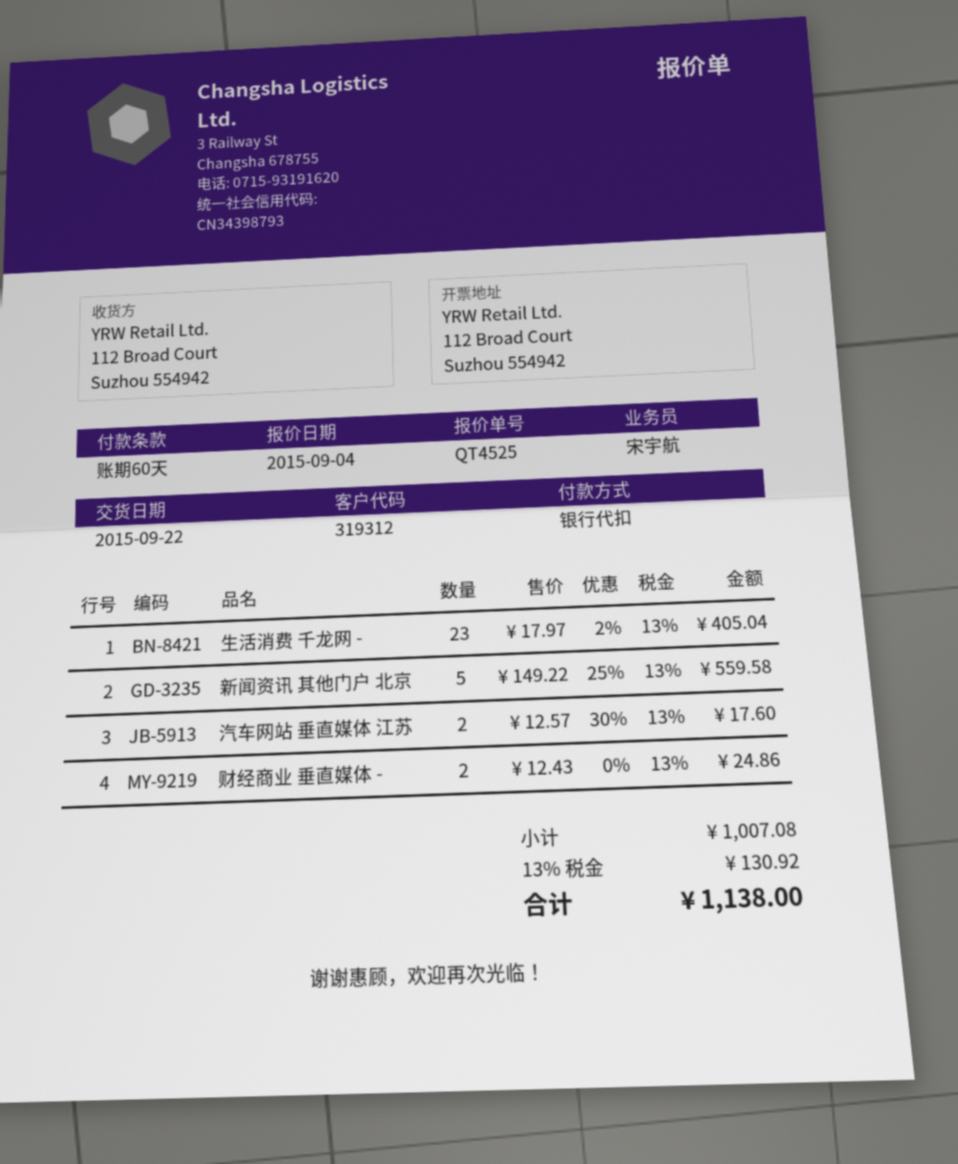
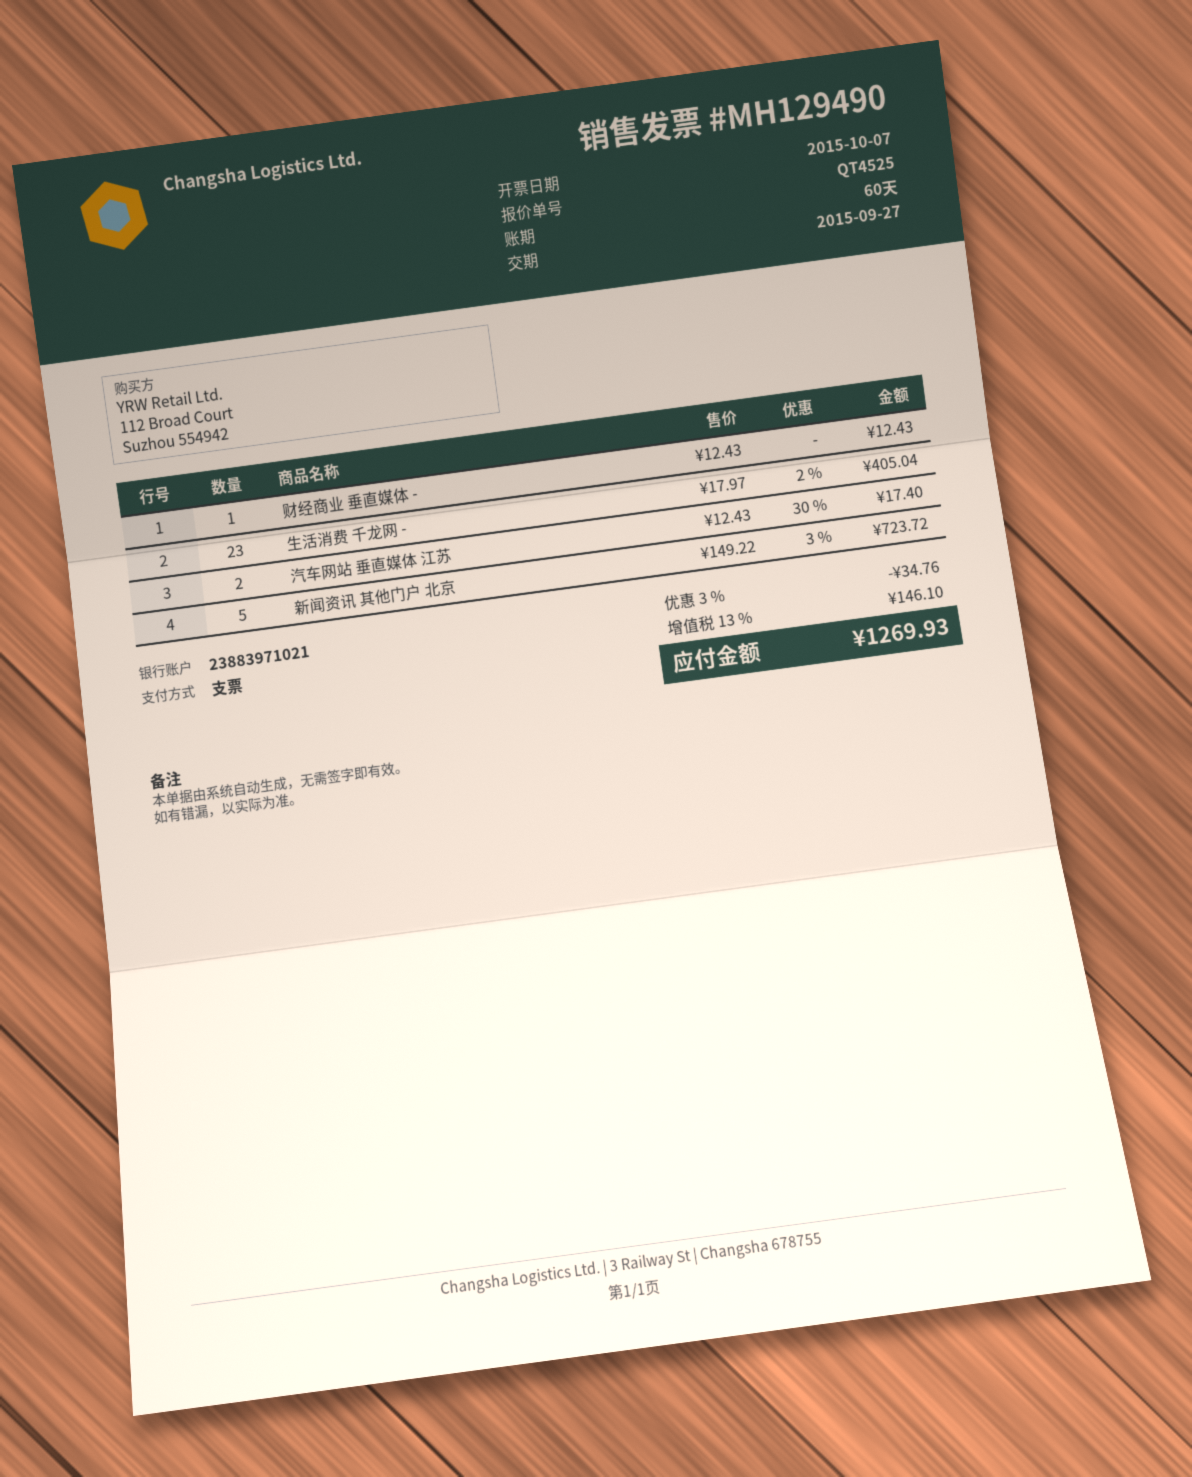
delivery date: 2015-09-22 -> 2015-09-27
payment method: direct debit -> cheque
新闻资讯 其他门户 北京: 5 x 149.22 - 25% = 559.58 -> 5 x 149.22 - 3% = 723.72
汽车网站 垂直媒体 江苏: 2 x 12.57 - 30% = 17.60 -> 2 x 12.43 - 30% = 17.40
财经商业 垂直媒体 -: 2 x 12.43 = 24.86 -> 1 x 12.43 = 12.43
discount: none -> 3% = 34.76
tax: 13% = 130.92 -> 13% = 146.10
total: 1138.00 -> 1269.93

